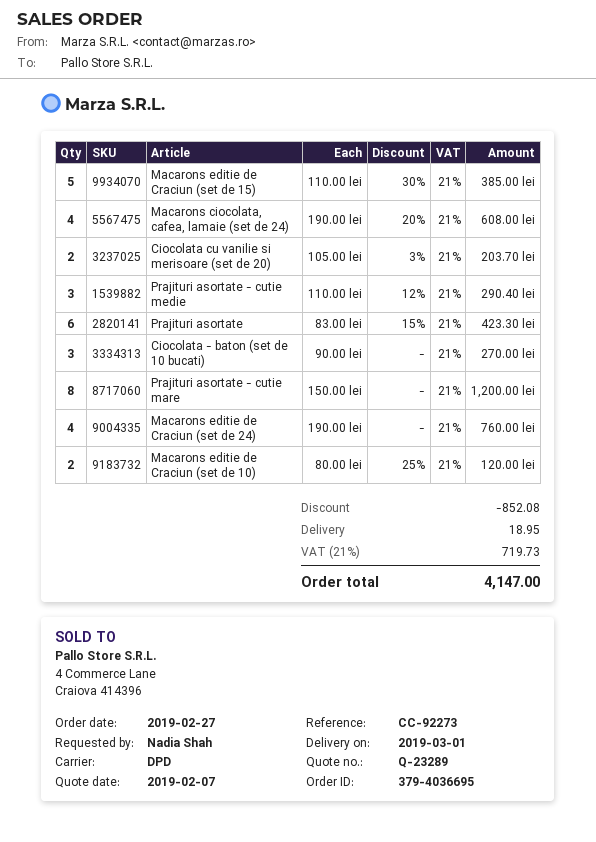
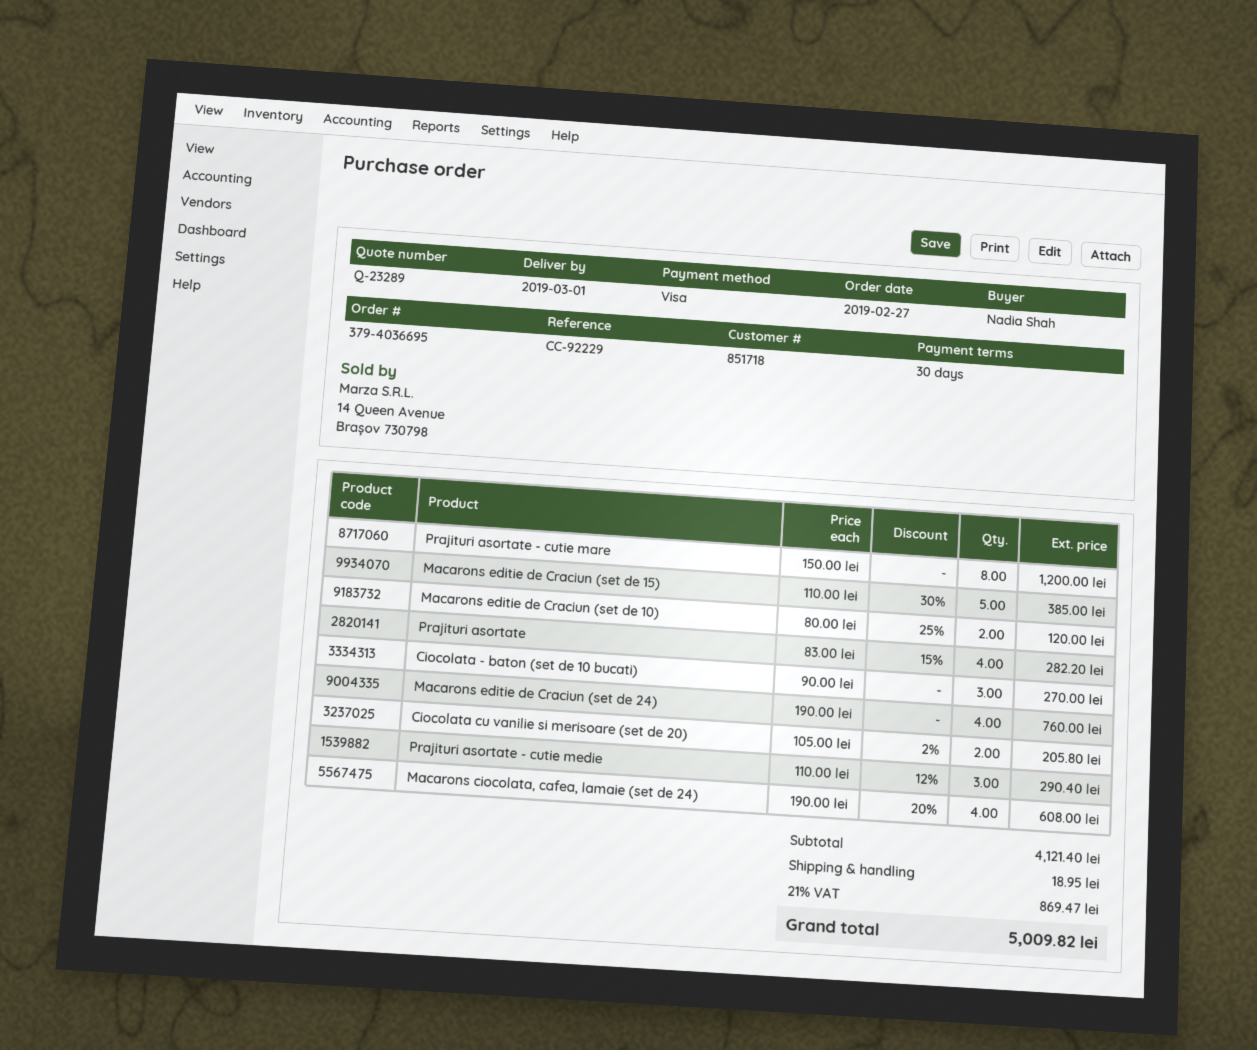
reference: CC-92273 -> CC-92229
Ciocolata cu vanilie si merisoare (set de 20): 2 x 105.00 - 3% = 203.70 -> 2 x 105.00 - 2% = 205.80
Prajituri asortate: 6 x 83.00 - 15% = 423.30 -> 4 x 83.00 - 15% = 282.20
discount: 852.08 -> none
tax: 21% = 719.73 -> 21% = 869.47
total: 4147.00 -> 5009.82

